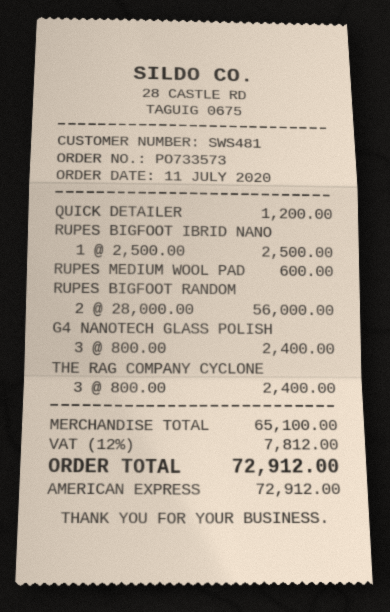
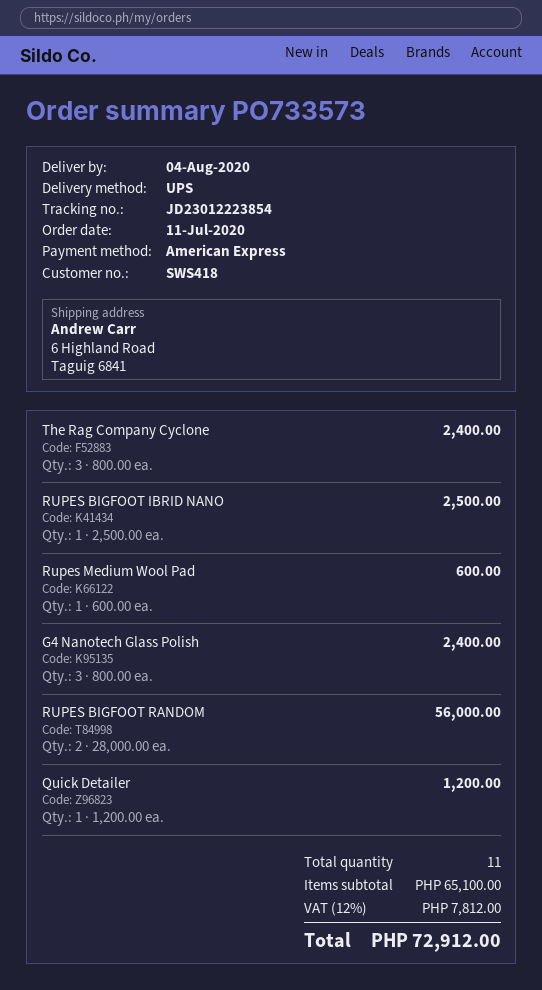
customer number: SWS481 -> SWS418

